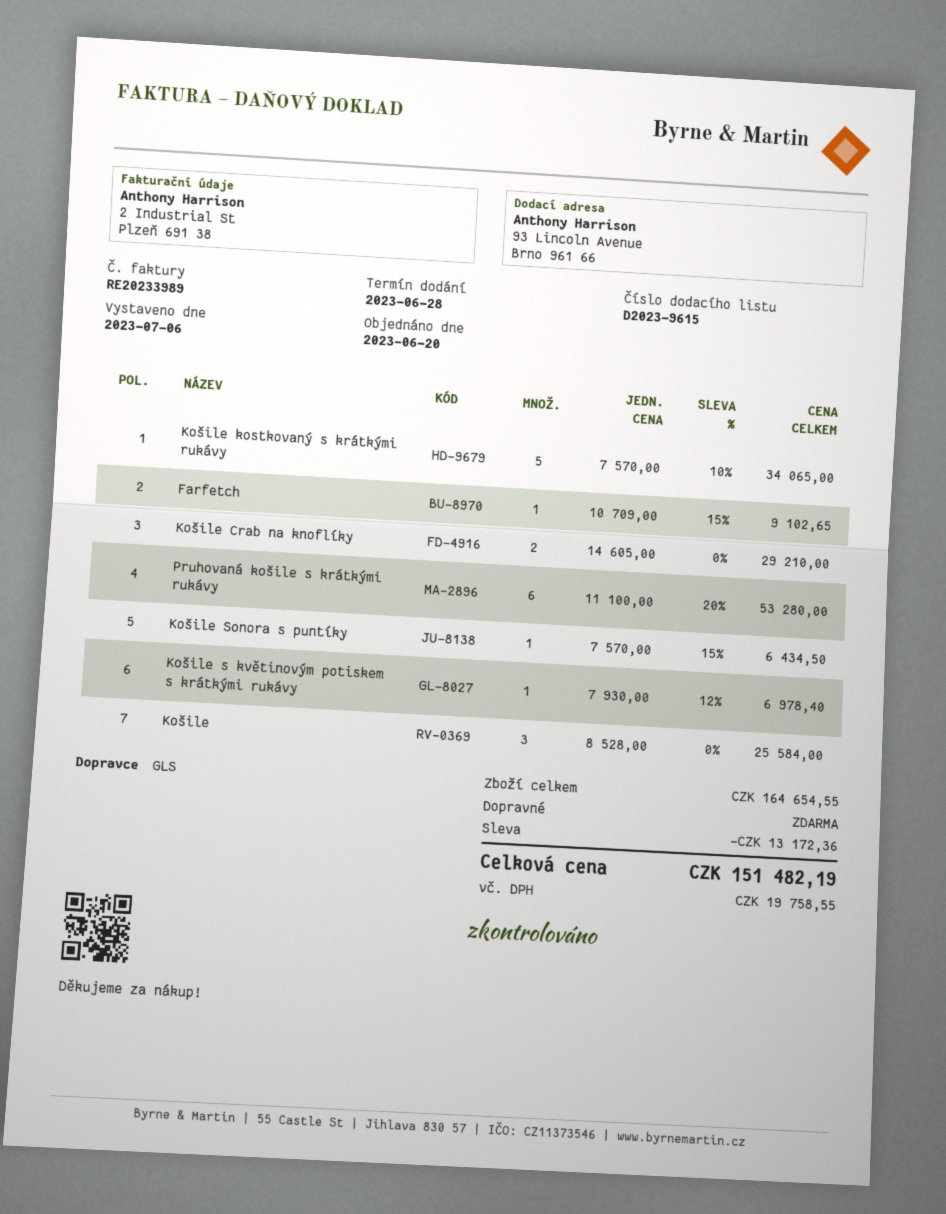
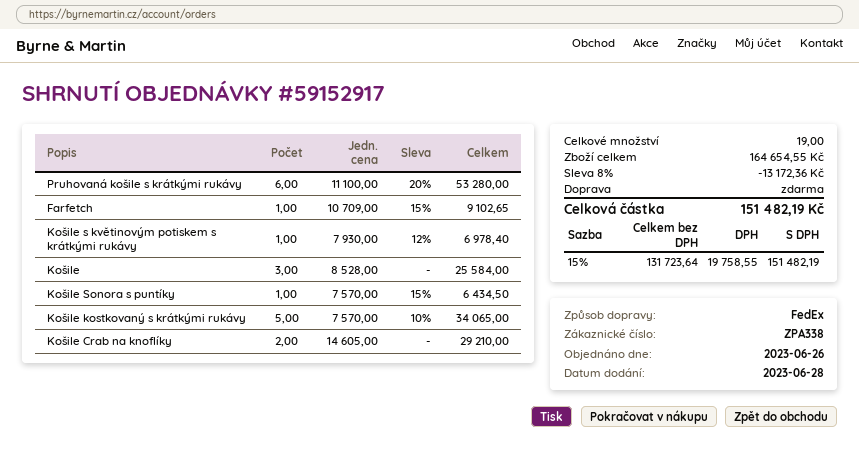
order date: 2023-06-20 -> 2023-06-26
shipping method: GLS -> FedEx

